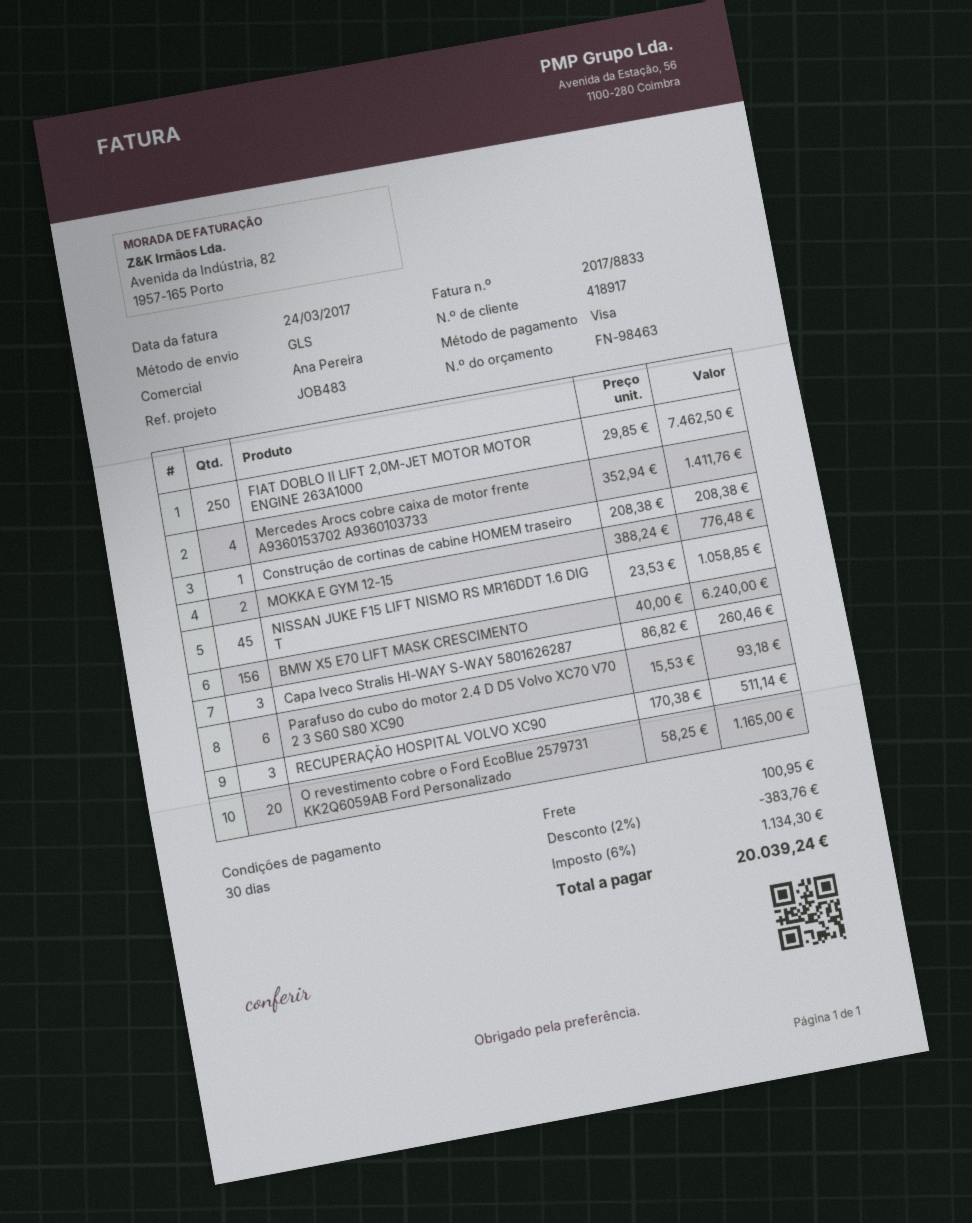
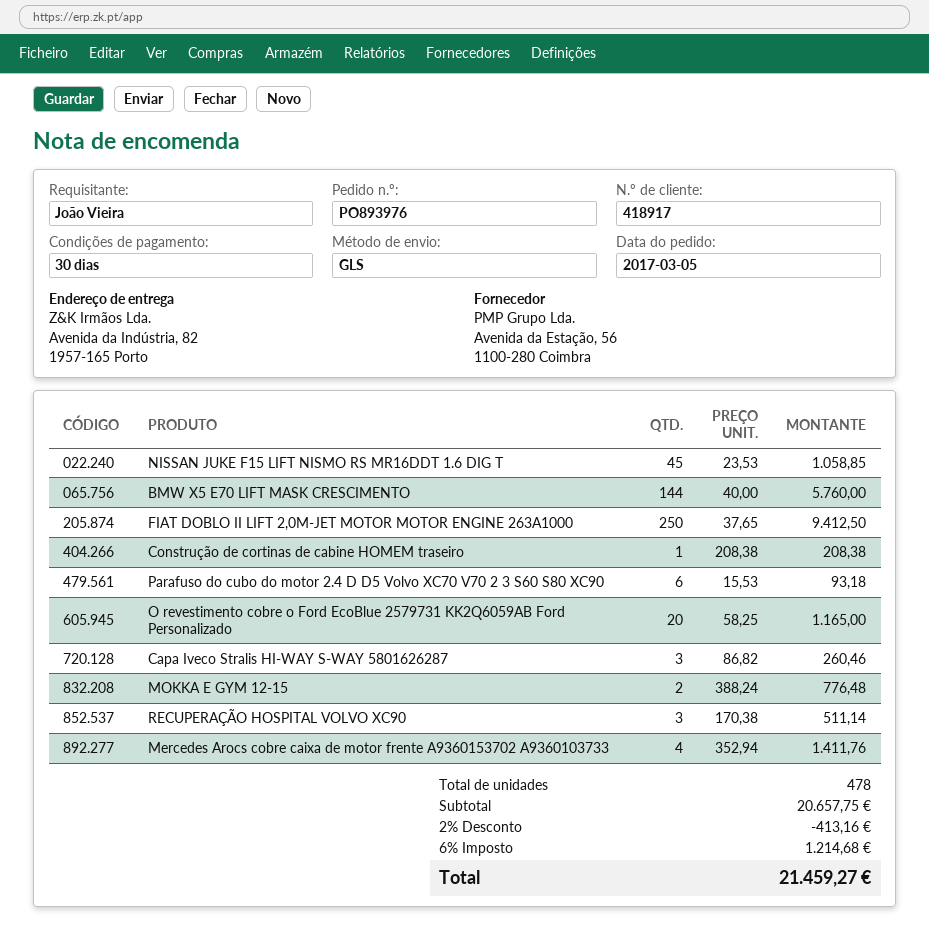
FIAT DOBLO II LIFT 2,0M-JET MOTOR MOTOR ENGINE 263A1000: 250 x 29.85 = 7462.50 -> 250 x 37.65 = 9412.50
BMW X5 E70 LIFT MASK CRESCIMENTO: 156 x 40.00 = 6240.00 -> 144 x 40.00 = 5760.00
discount: 2% = 383.76 -> 2% = 413.16
shipping: 100.95 -> none
tax: 6% = 1134.30 -> 6% = 1214.68
total: 20039.24 -> 21459.27

